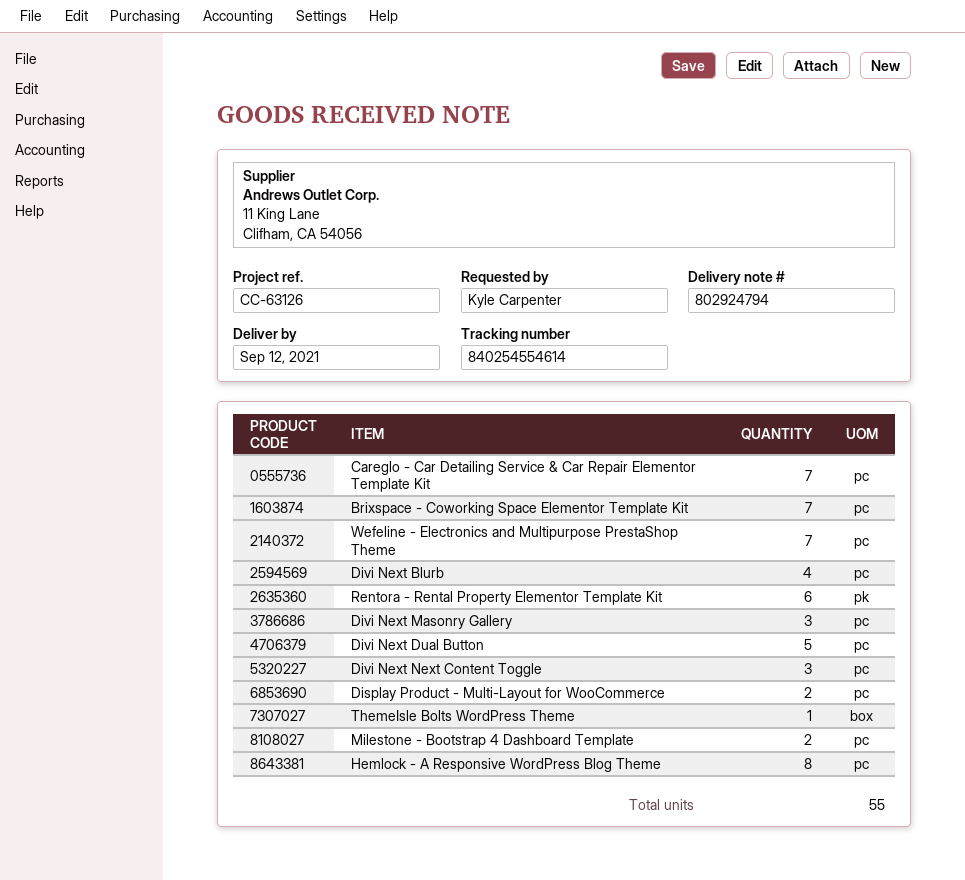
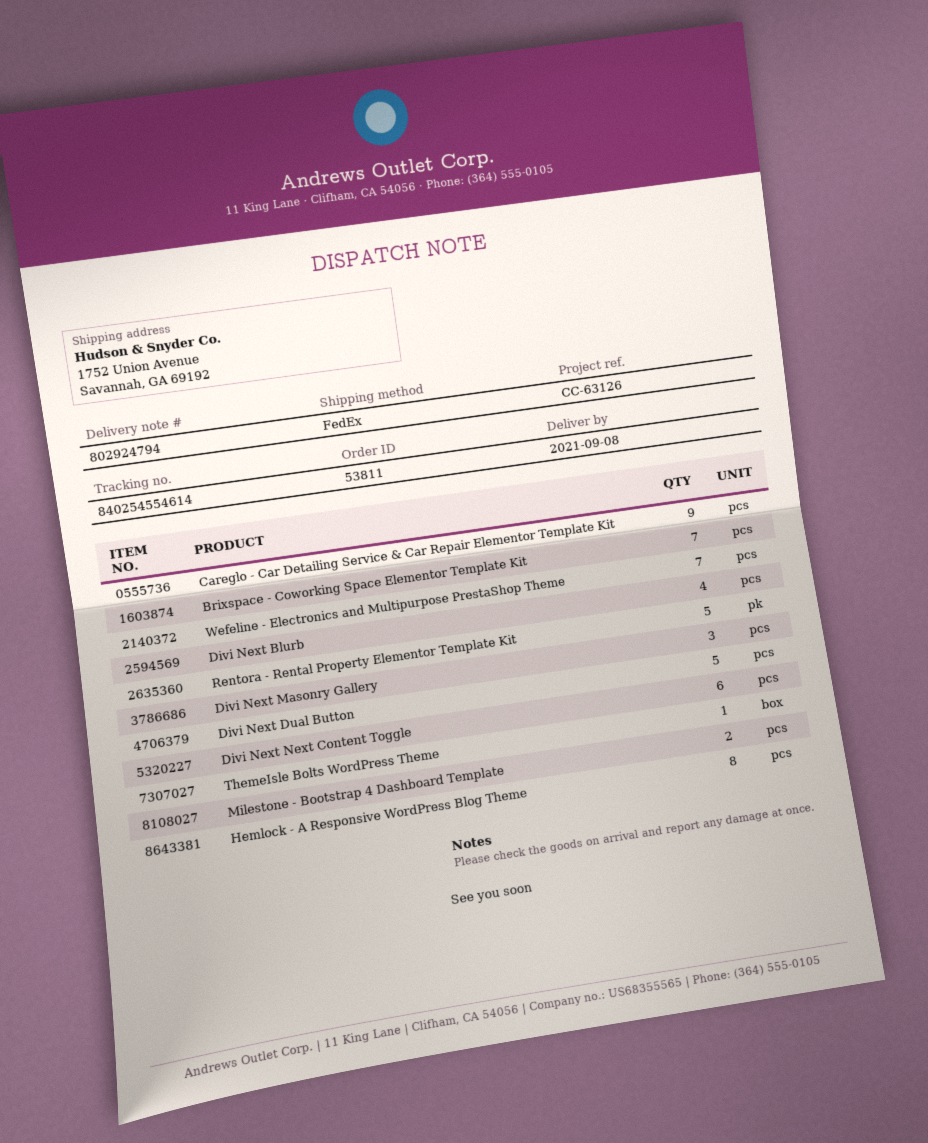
delivery date: 2021-09-12 -> 2021-09-08
Careglo - Car Detailing Service & Car Repair Elementor Template Kit: 7 -> 9
Rentora - Rental Property Elementor Template Kit: 6 -> 5
Divi Next Next Content Toggle: 3 -> 6
Display Product - Multi-Layout for WooCommerce: 2 -> none

